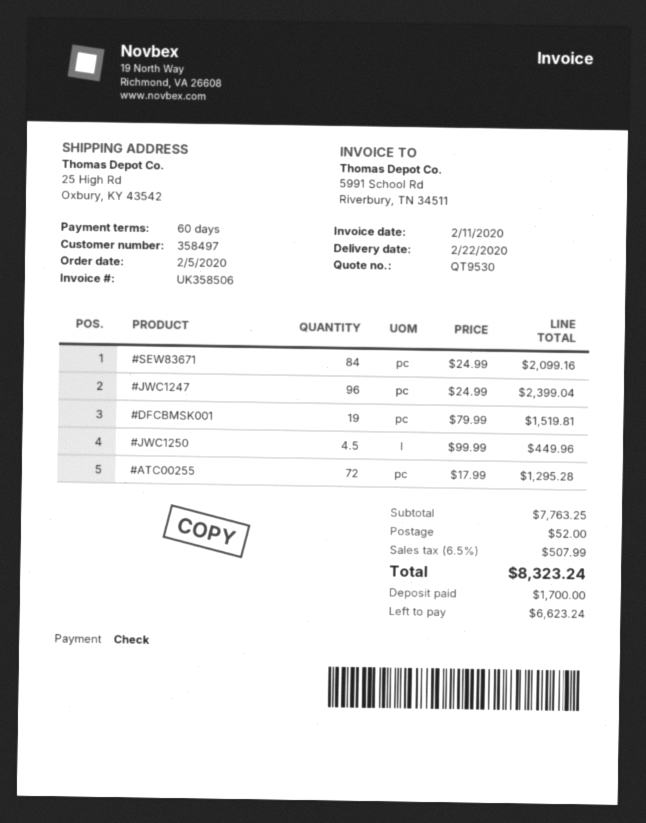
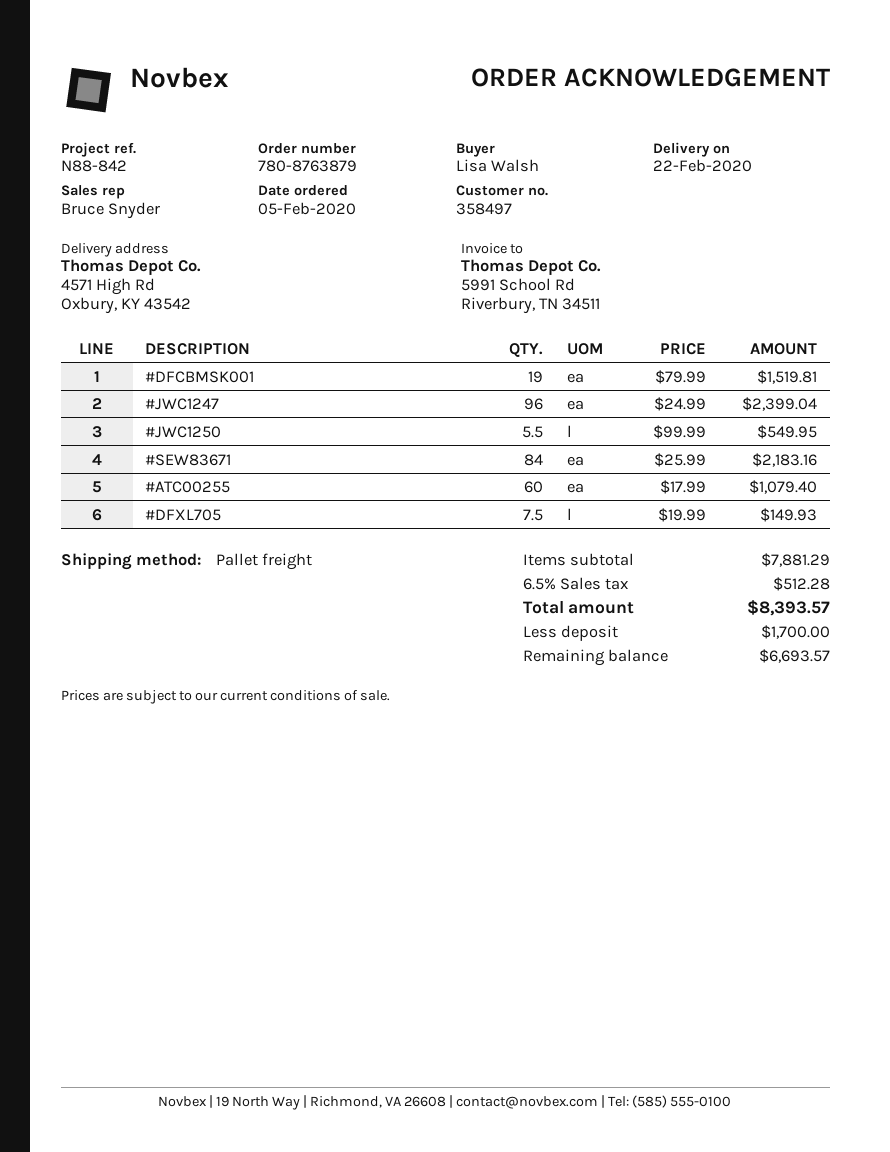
ship to: 25 High Rd, Oxbury, KY 43542 -> 4571 High Rd, Oxbury, KY 43542
#SEW83671: 84 x 24.99 = 2099.16 -> 84 x 25.99 = 2183.16
#JWC1250: 4.5 x 99.99 = 449.96 -> 5.5 x 99.99 = 549.95
#ATC00255: 72 x 17.99 = 1295.28 -> 60 x 17.99 = 1079.40
#DFXL705: none -> 7.5 x 19.99 = 149.93
subtotal: 7763.25 -> 7881.29
shipping: 52.00 -> none
tax: 6.5% = 507.99 -> 6.5% = 512.28
total: 8323.24 -> 8393.57
balance: 6623.24 -> 6693.57

